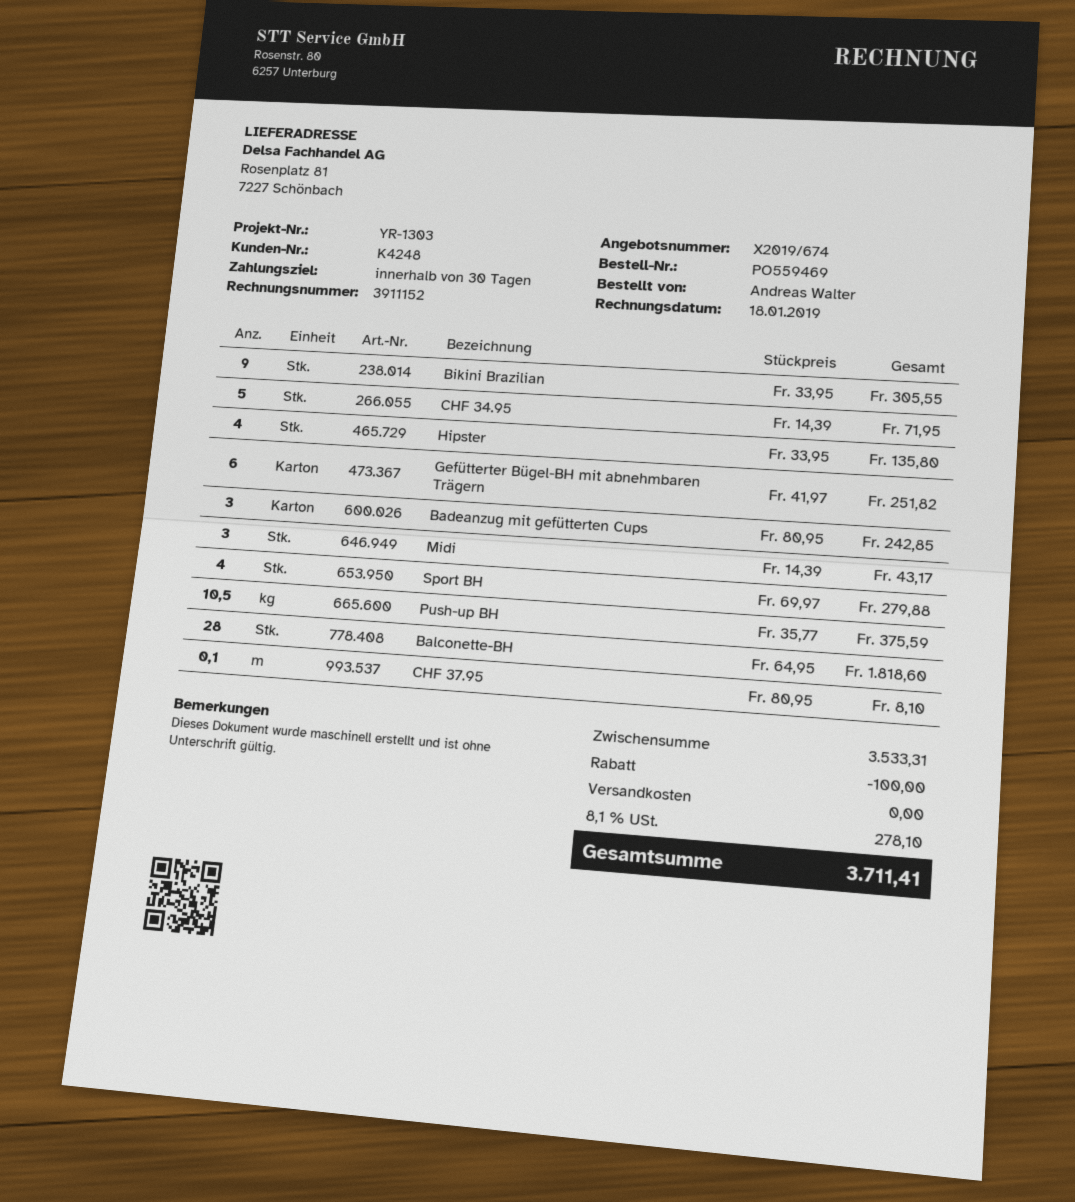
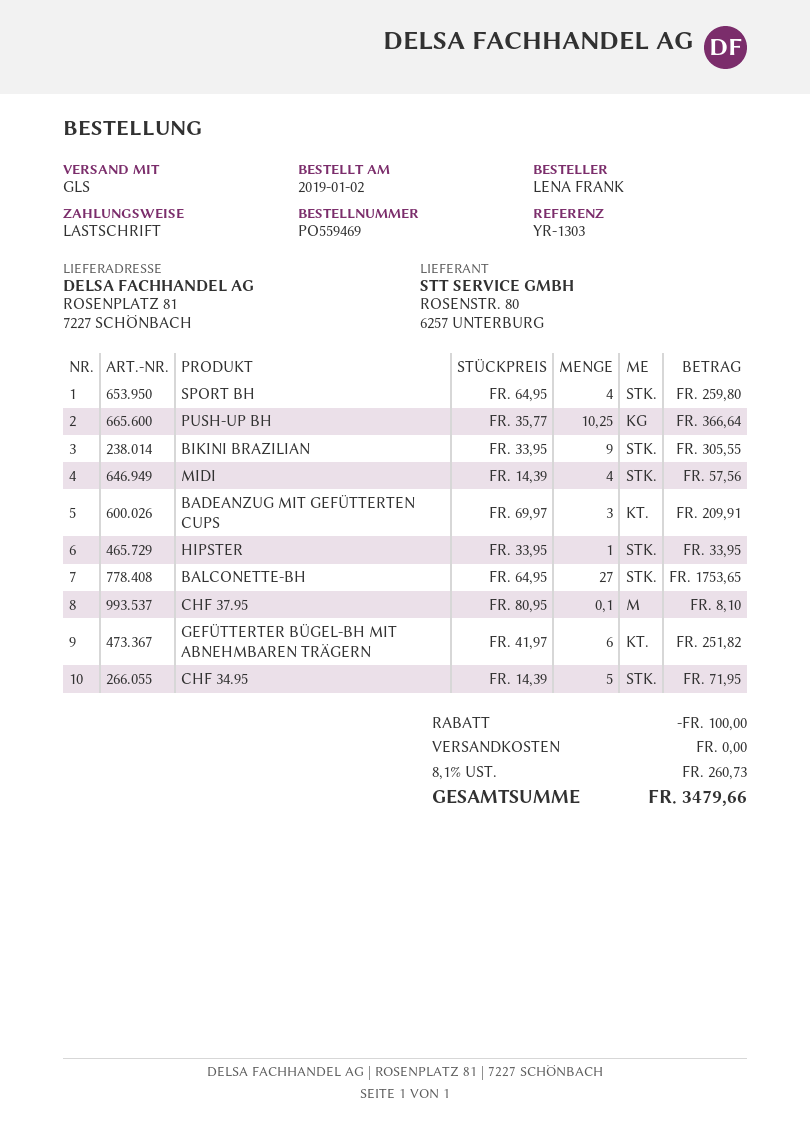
ordered by: Andreas Walter -> LENA FRANK
Hipster: 4 x 33.95 = 135.80 -> 1 x 33.95 = 33.95
Badeanzug mit gefütterten Cups: 3 x 80.95 = 242.85 -> 3 x 69.97 = 209.91
Midi: 3 x 14.39 = 43.17 -> 4 x 14.39 = 57.56
Sport BH: 4 x 69.97 = 279.88 -> 4 x 64.95 = 259.80
Push-up BH: 10.5 x 35.77 = 375.59 -> 10.25 x 35.77 = 366.64
Balconette-BH: 28 x 64.95 = 1818.60 -> 27 x 64.95 = 1753.65
tax: 8.1% = 278.10 -> 8.1% = 260.73
total: 3711.41 -> 3479.66

